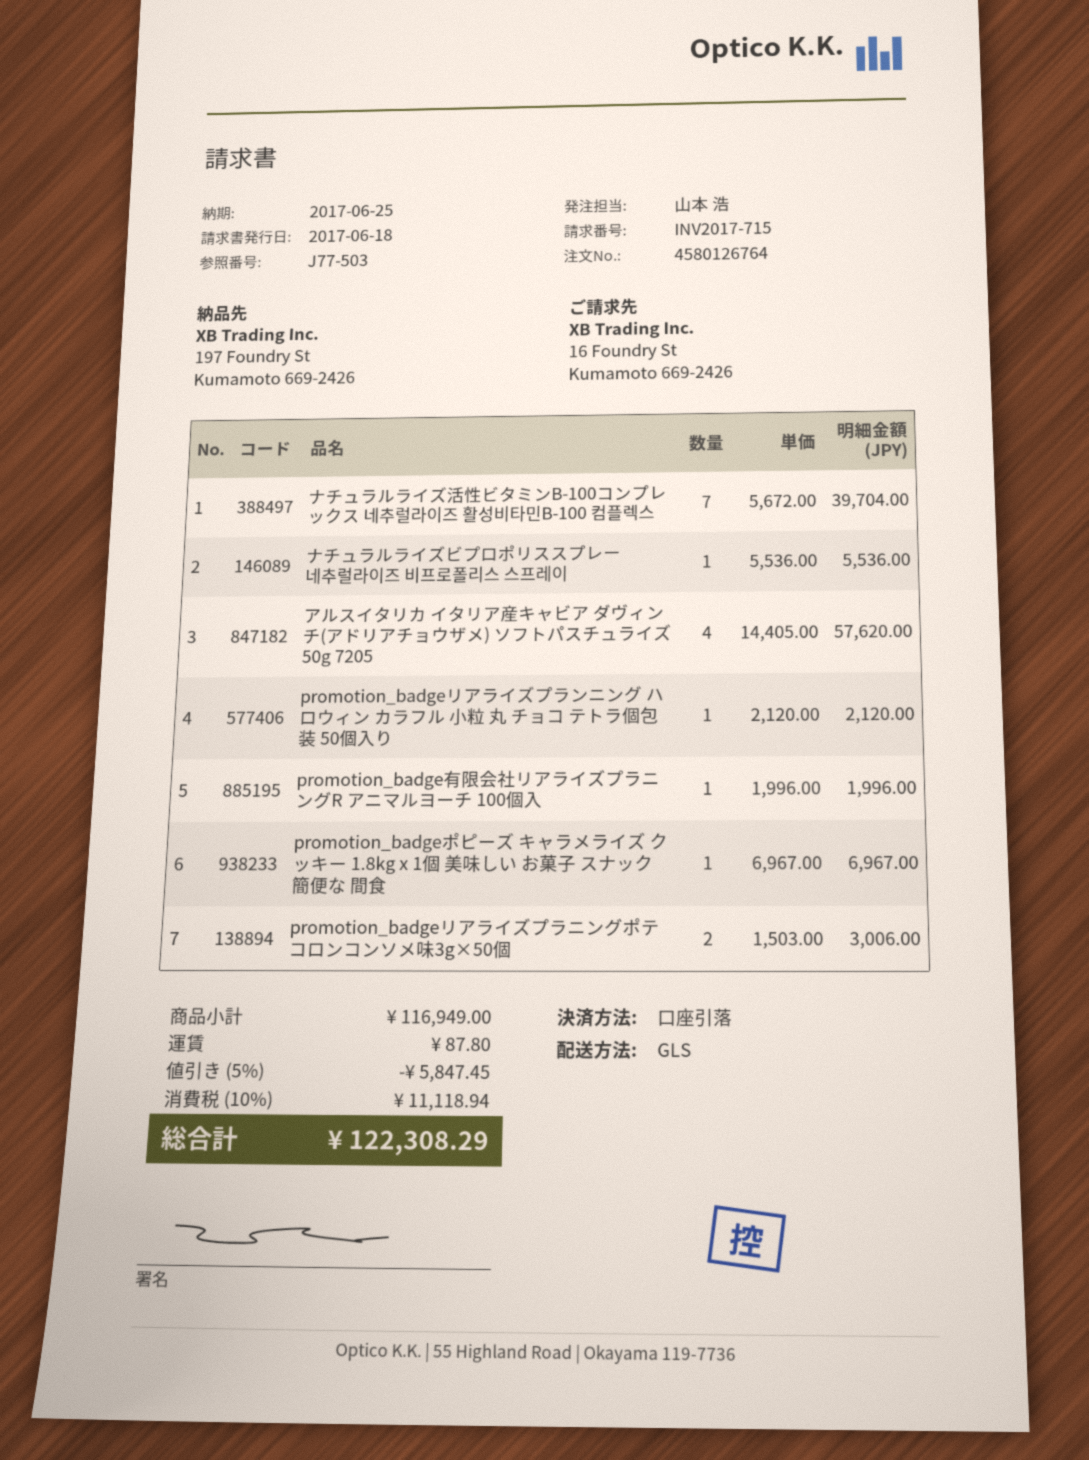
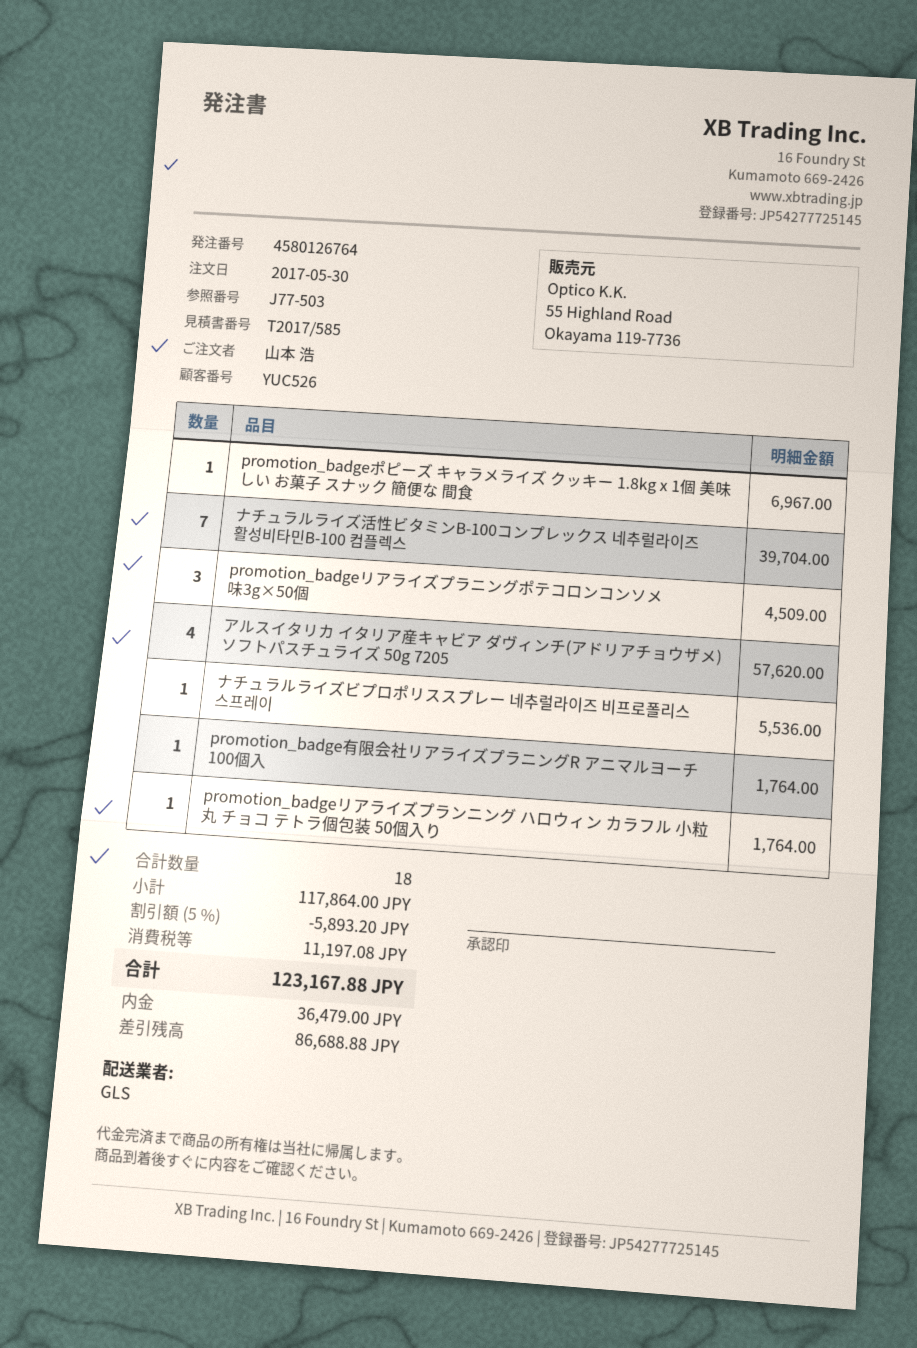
promotion_badgeリアライズプランニング ハロウィン カラフル 小粒 丸 チョコ テトラ個包装 50個入り: 1 for 2120.00 -> 1 for 1764.00
promotion_badge有限会社リアライズプラニングR アニマルヨーチ 100個入: 1 for 1996.00 -> 1 for 1764.00
promotion_badgeリアライズプラニングポテコロンコンソメ味3g×50個: 2 for 3006.00 -> 3 for 4509.00
subtotal: 116949.00 -> 117864.00
discount: 5% = 5847.45 -> 5% = 5893.20
shipping: 87.80 -> none
tax: 11118.94 -> 11197.08
total: 122308.29 -> 123167.88

